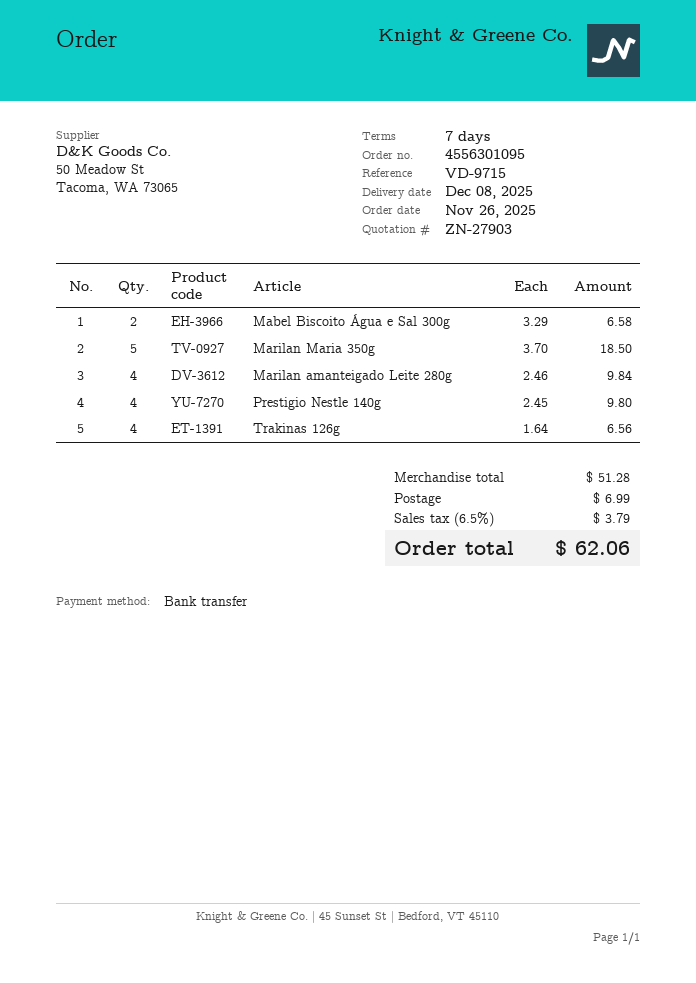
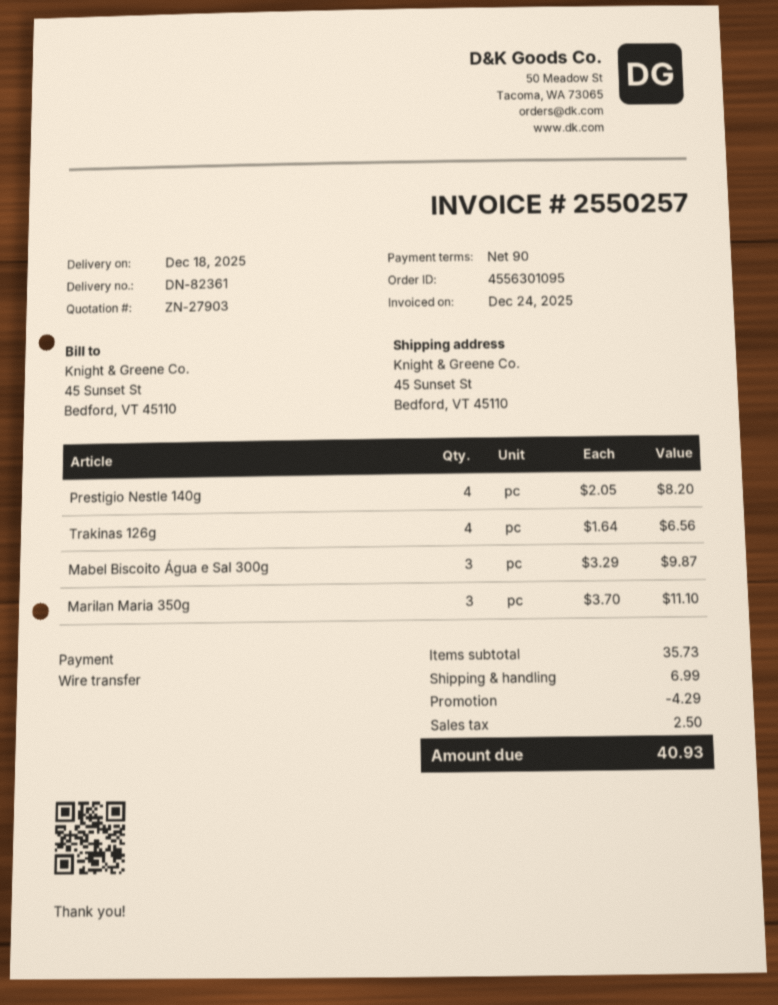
delivery date: 2025-12-08 -> 2025-12-18
payment terms: 7 days -> 90 days
Mabel Biscoito Água e Sal 300g: 2 x 3.29 = 6.58 -> 3 x 3.29 = 9.87
Marilan Maria 350g: 5 x 3.70 = 18.50 -> 3 x 3.70 = 11.10
Marilan amanteigado Leite 280g: 4 x 2.46 = 9.84 -> none
Prestigio Nestle 140g: 4 x 2.45 = 9.80 -> 4 x 2.05 = 8.20
subtotal: 51.28 -> 35.73
discount: none -> 4.29
tax: 3.79 -> 2.50
total: 62.06 -> 40.93

